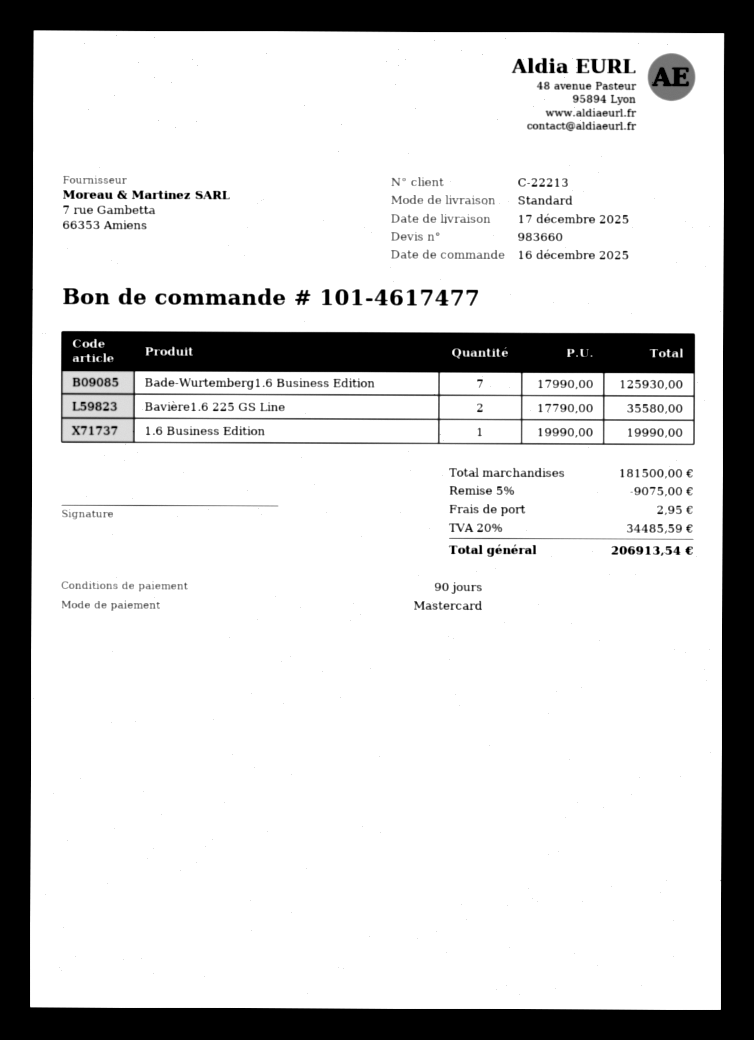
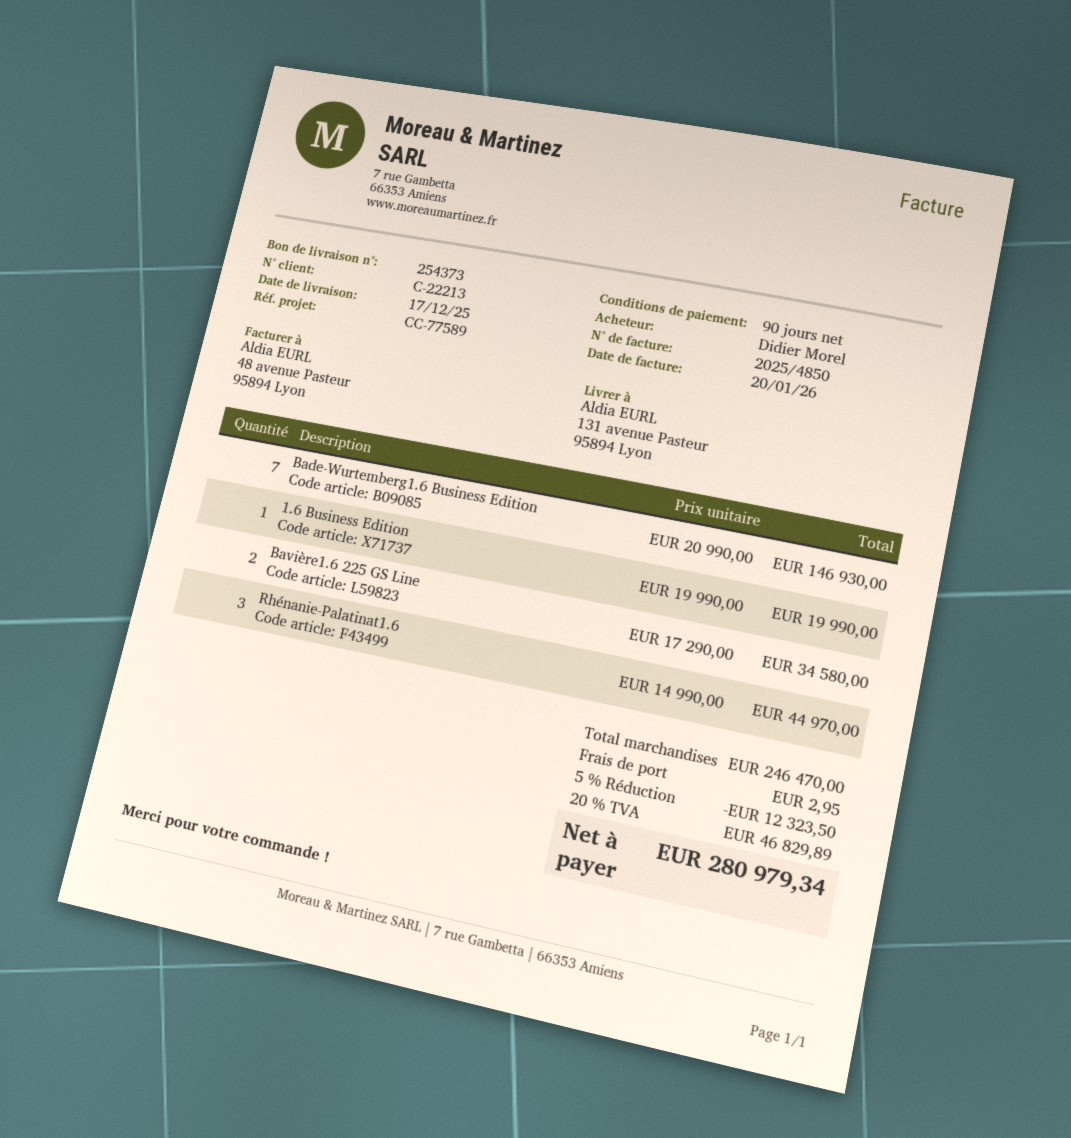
Bade-Wurtemberg1.6 Business Edition: 7 x 17990.00 = 125930.00 -> 7 x 20990.00 = 146930.00
Bavière1.6 225 GS Line: 2 x 17790.00 = 35580.00 -> 2 x 17290.00 = 34580.00
Rhénanie-Palatinat1.6: none -> 3 x 14990.00 = 44970.00
subtotal: 181500.00 -> 246470.00
discount: 5% = 9075.00 -> 5% = 12323.50
tax: 20% = 34485.59 -> 20% = 46829.89
total: 206913.54 -> 280979.34

